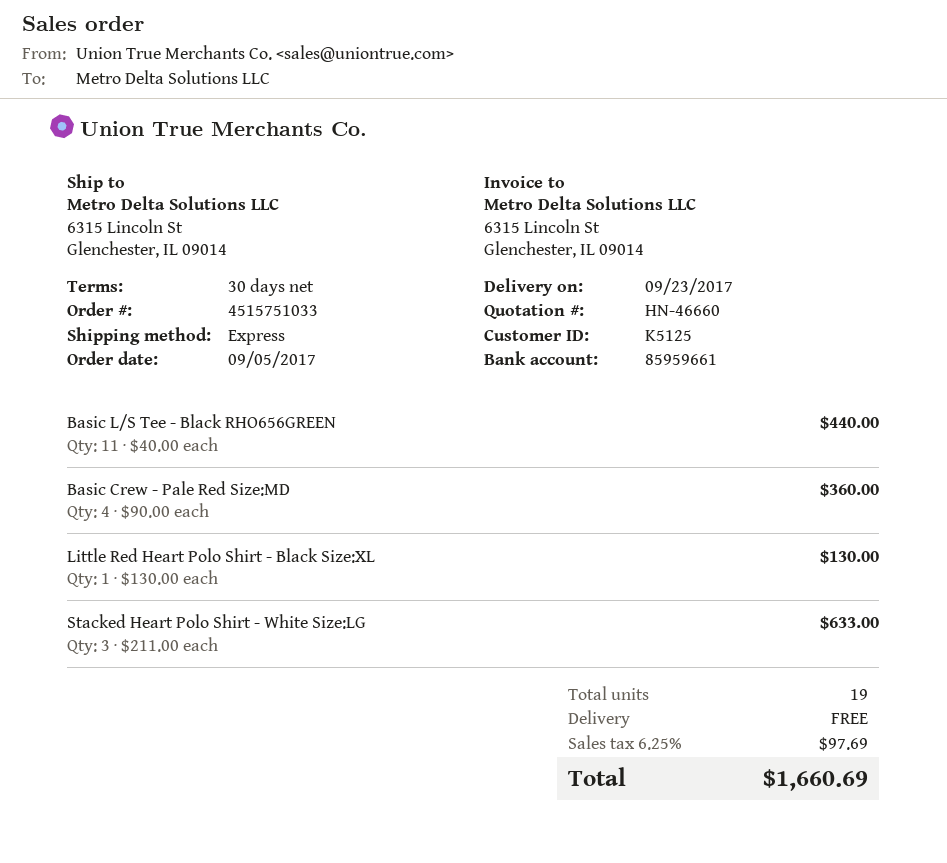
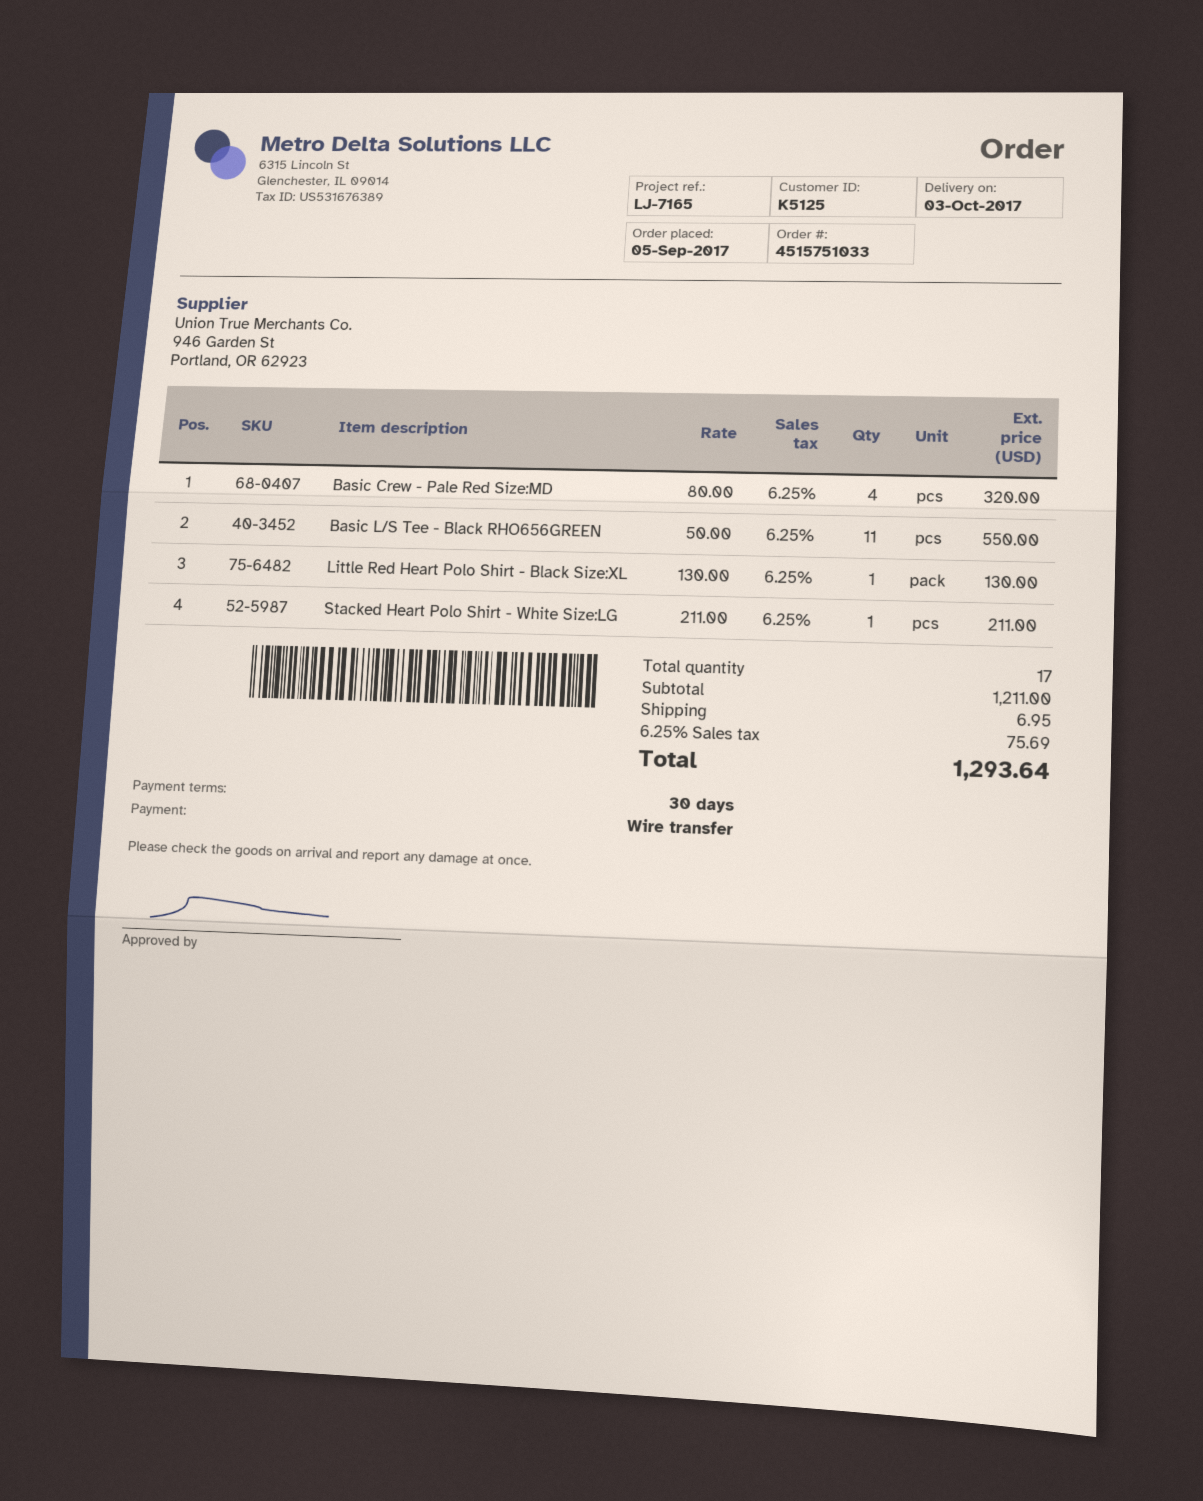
delivery date: 2017-09-23 -> 2017-10-03
Basic L/S Tee - Black RHO656GREEN: 11 x 40.00 = 440.00 -> 11 x 50.00 = 550.00
Basic Crew - Pale Red Size:MD: 4 x 90.00 = 360.00 -> 4 x 80.00 = 320.00
Stacked Heart Polo Shirt - White Size:LG: 3 x 211.00 = 633.00 -> 1 x 211.00 = 211.00
total quantity: 19 -> 17
shipping: 0.00 -> 6.95
tax: 6.25% = 97.69 -> 6.25% = 75.69
total: 1660.69 -> 1293.64

